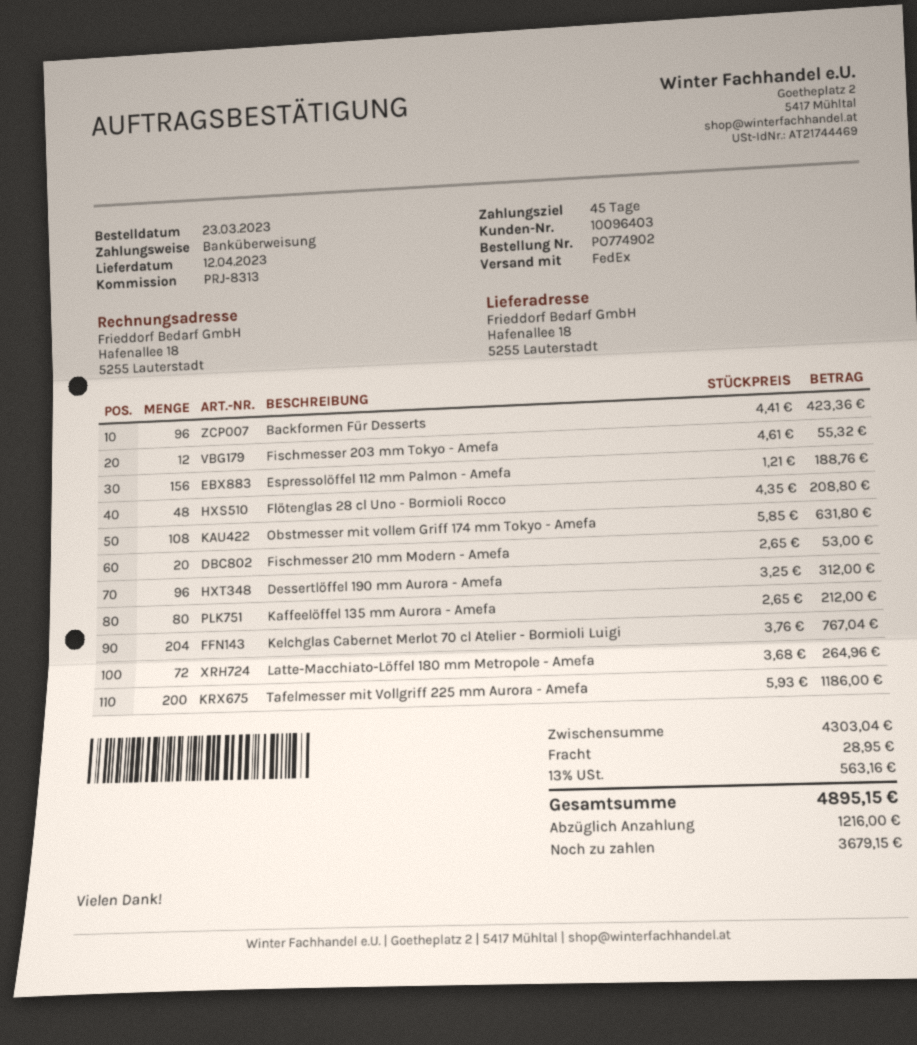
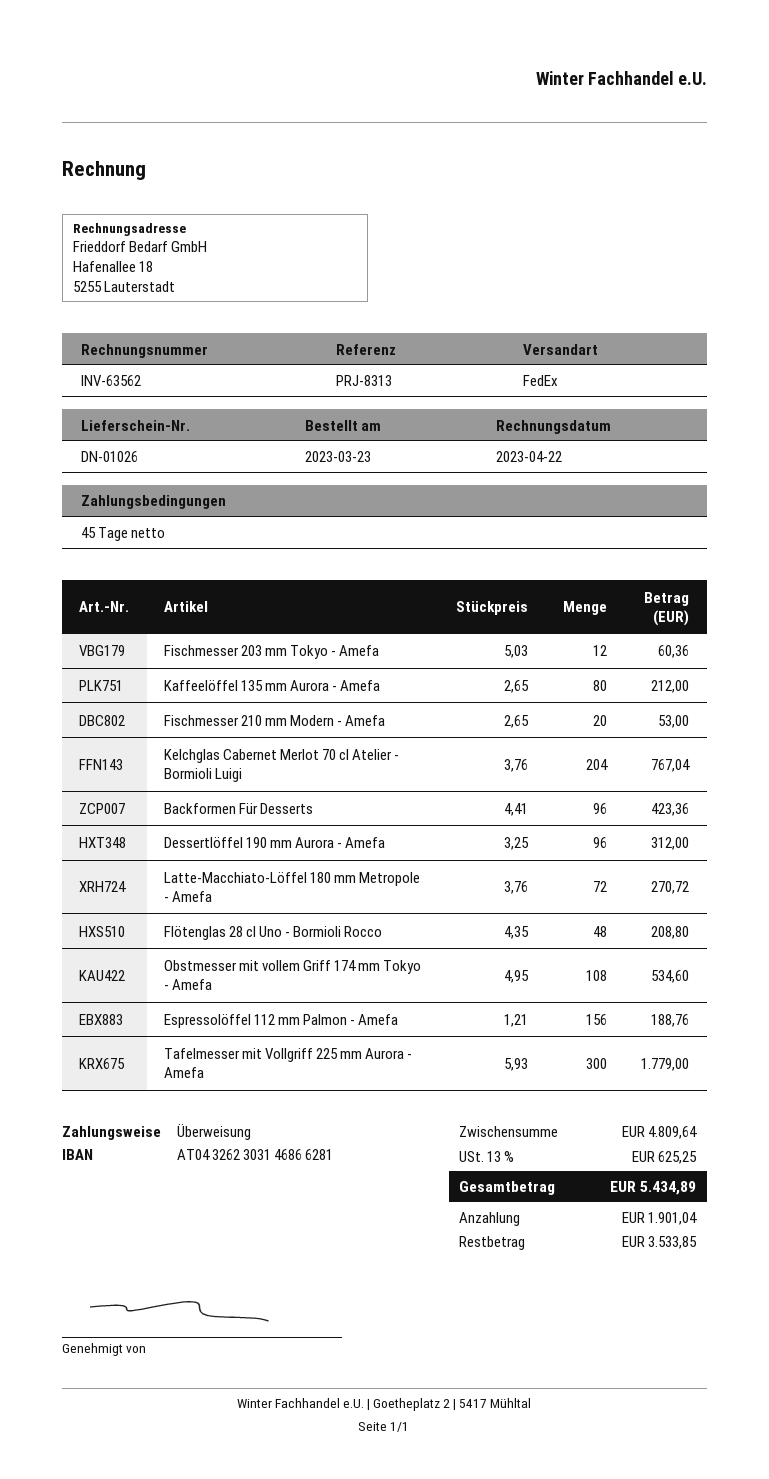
Fischmesser 203 mm Tokyo - Amefa: 12 x 4.61 = 55.32 -> 12 x 5.03 = 60.36
Obstmesser mit vollem Griff 174 mm Tokyo - Amefa: 108 x 5.85 = 631.80 -> 108 x 4.95 = 534.60
Latte-Macchiato-Löffel 180 mm Metropole - Amefa: 72 x 3.68 = 264.96 -> 72 x 3.76 = 270.72
Tafelmesser mit Vollgriff 225 mm Aurora - Amefa: 200 x 5.93 = 1186.00 -> 300 x 5.93 = 1779.00
subtotal: 4303.04 -> 4809.64
shipping: 28.95 -> none
tax: 13% = 563.16 -> 13% = 625.25
total: 4895.15 -> 5434.89
deposit: 1216.00 -> 1901.04
balance: 3679.15 -> 3533.85

